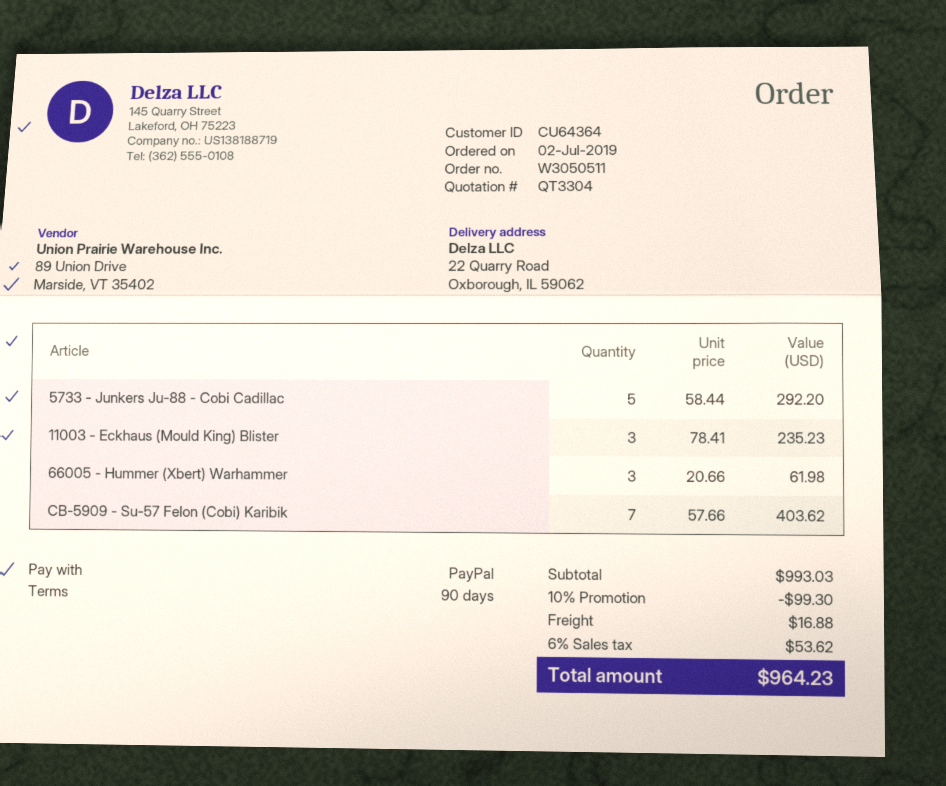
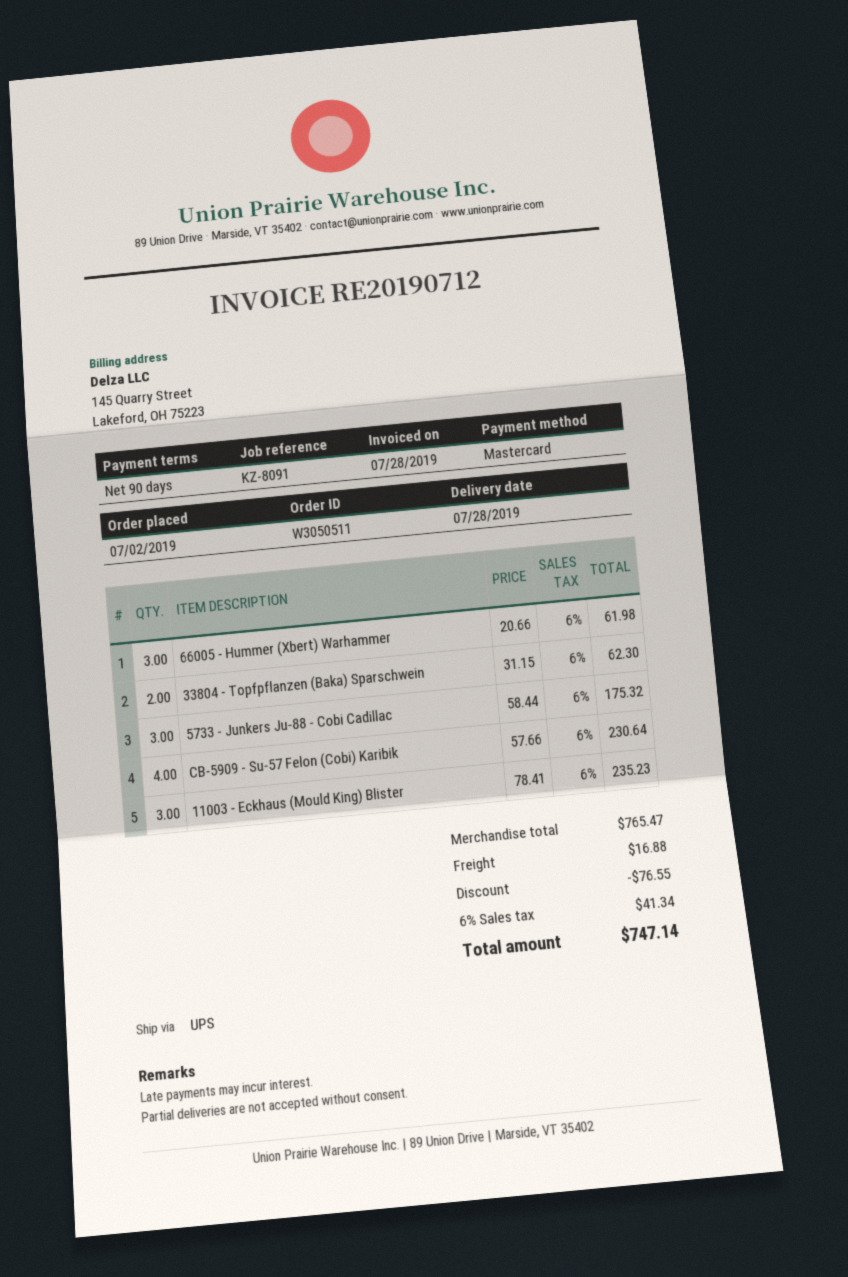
payment method: PayPal -> Mastercard
5733 - Junkers Ju-88 - Cobi Cadillac: 5 x 58.44 = 292.20 -> 3 x 58.44 = 175.32
CB-5909 - Su-57 Felon (Cobi) Karibik: 7 x 57.66 = 403.62 -> 4 x 57.66 = 230.64
33804 - Topfpflanzen (Baka) Sparschwein: none -> 2 x 31.15 = 62.30
subtotal: 993.03 -> 765.47
discount: 99.30 -> 76.55
tax: 6% = 53.62 -> 6% = 41.34
total: 964.23 -> 747.14

